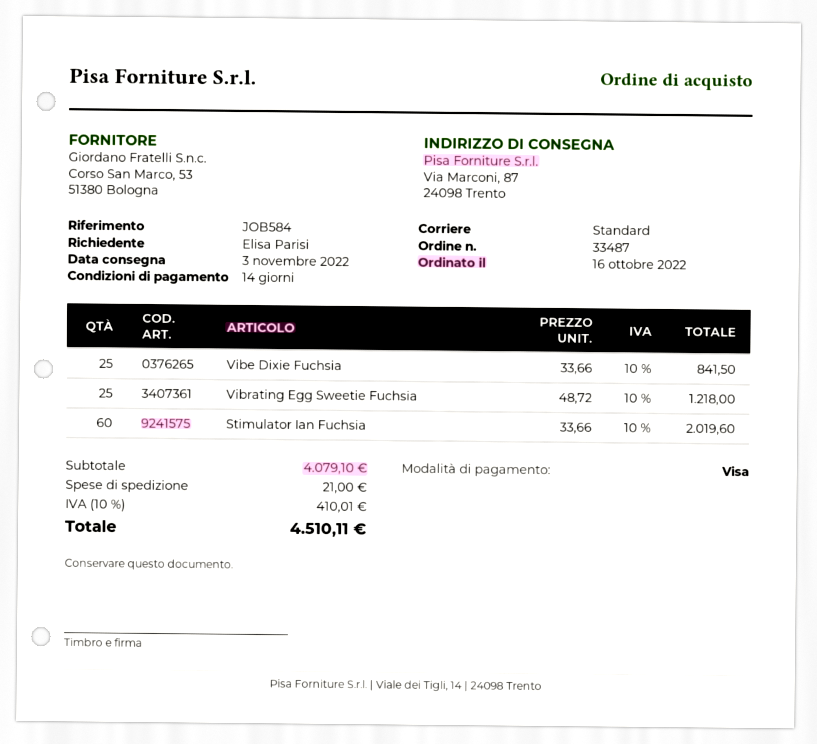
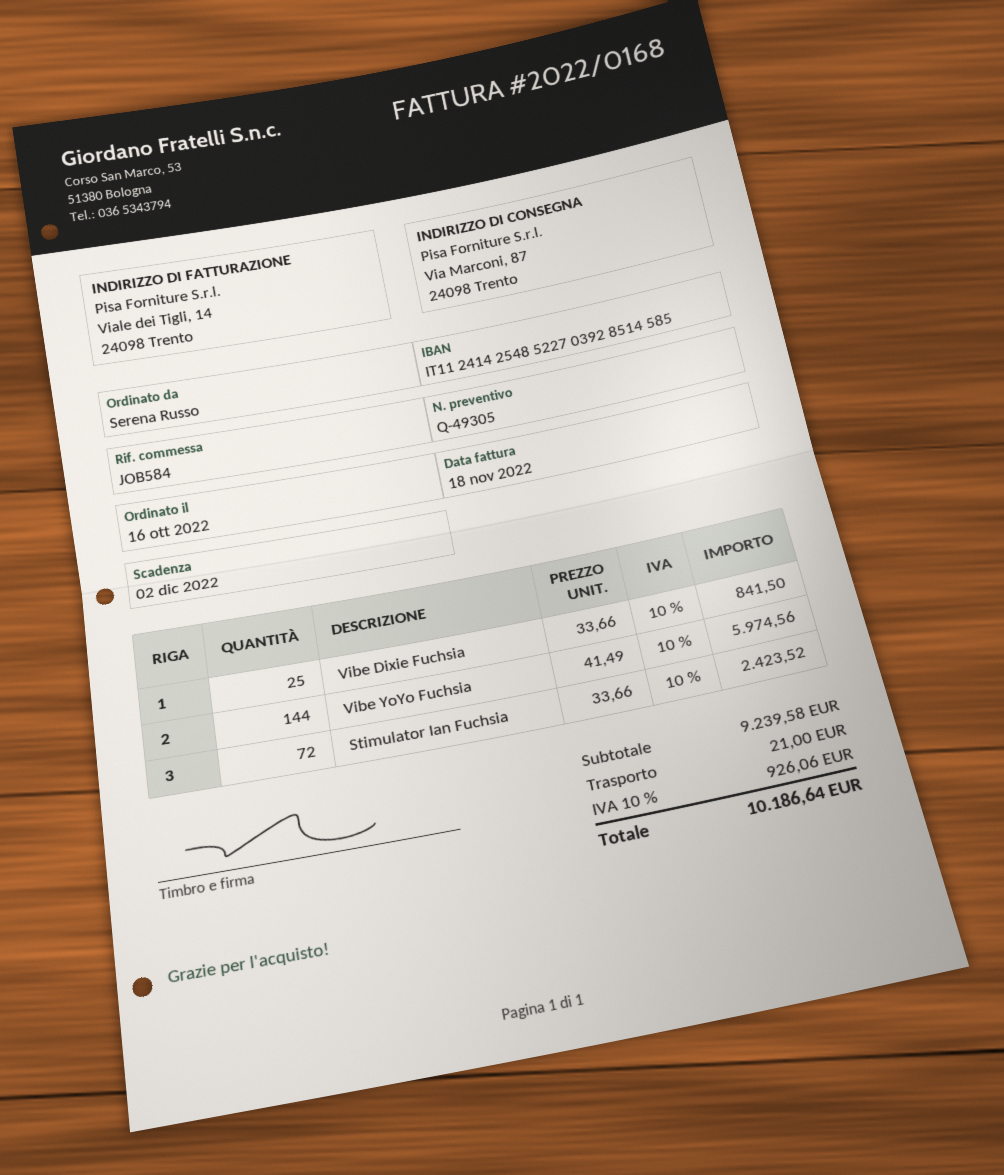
ordered by: Elisa Parisi -> Serena Russo
Vibrating Egg Sweetie Fuchsia: 25 x 48.72 = 1218.00 -> none
Stimulator Ian Fuchsia: 60 x 33.66 = 2019.60 -> 72 x 33.66 = 2423.52
Vibe YoYo Fuchsia: none -> 144 x 41.49 = 5974.56
subtotal: 4079.10 -> 9239.58
tax: 10% = 410.01 -> 10% = 926.06
total: 4510.11 -> 10186.64

